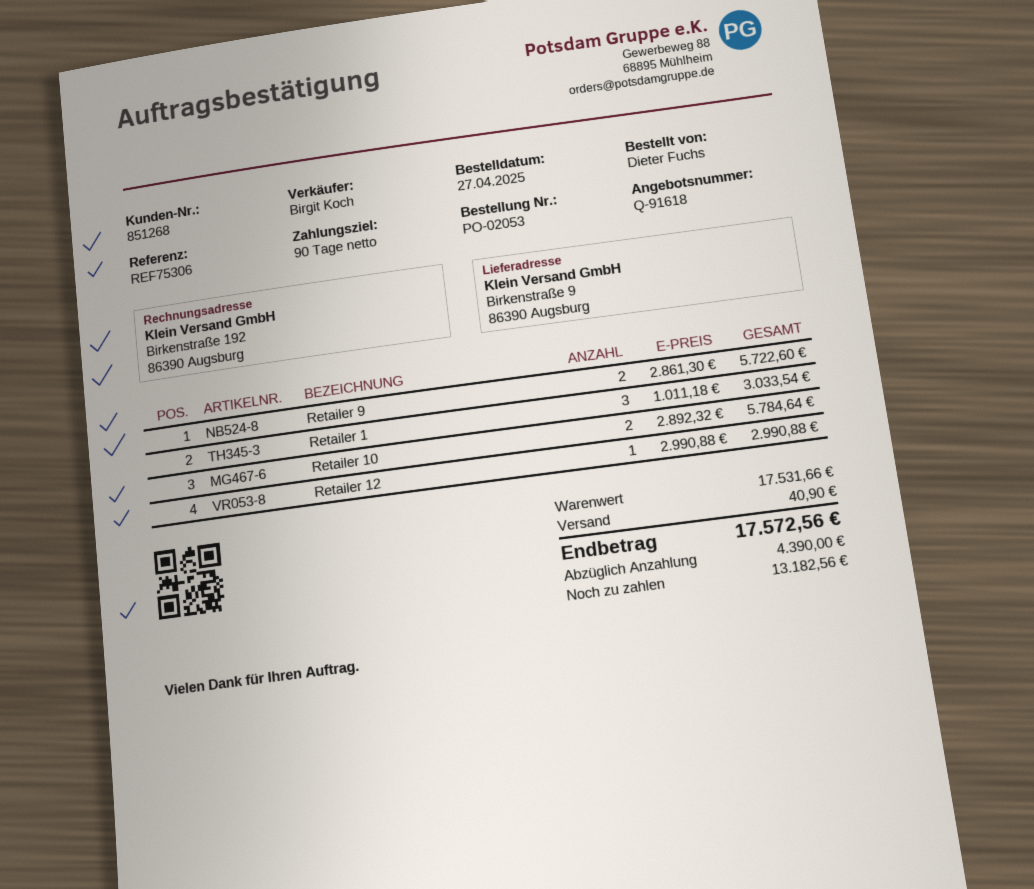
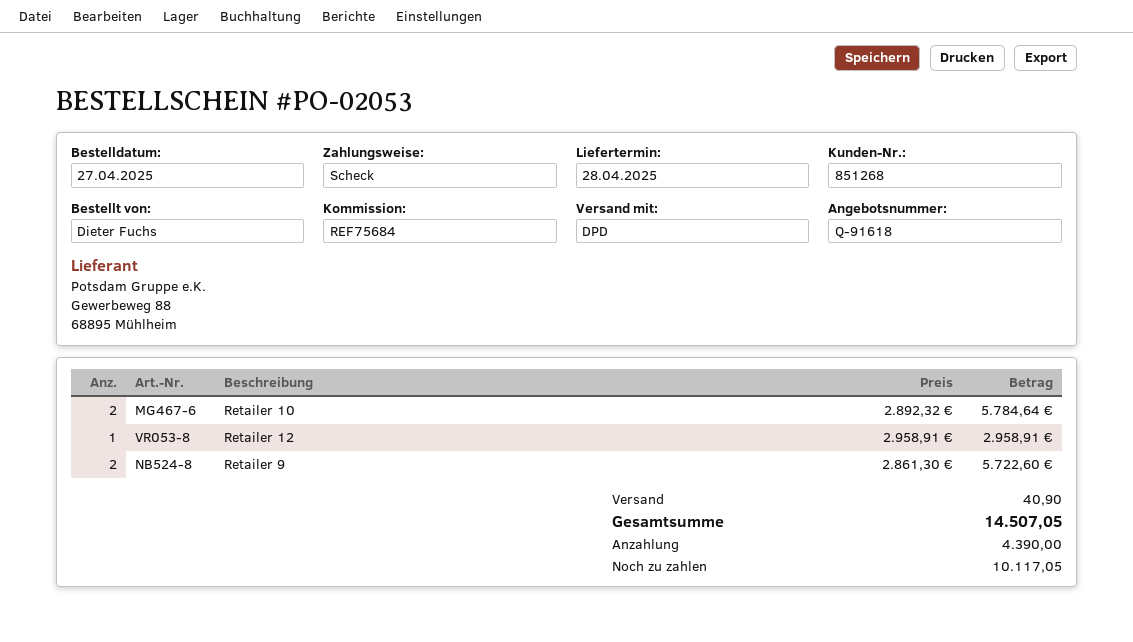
reference: REF75306 -> REF75684
Retailer 1: 3 x 1011.18 = 3033.54 -> none
Retailer 12: 1 x 2990.88 = 2990.88 -> 1 x 2958.91 = 2958.91
total: 17572.56 -> 14507.05
balance: 13182.56 -> 10117.05

